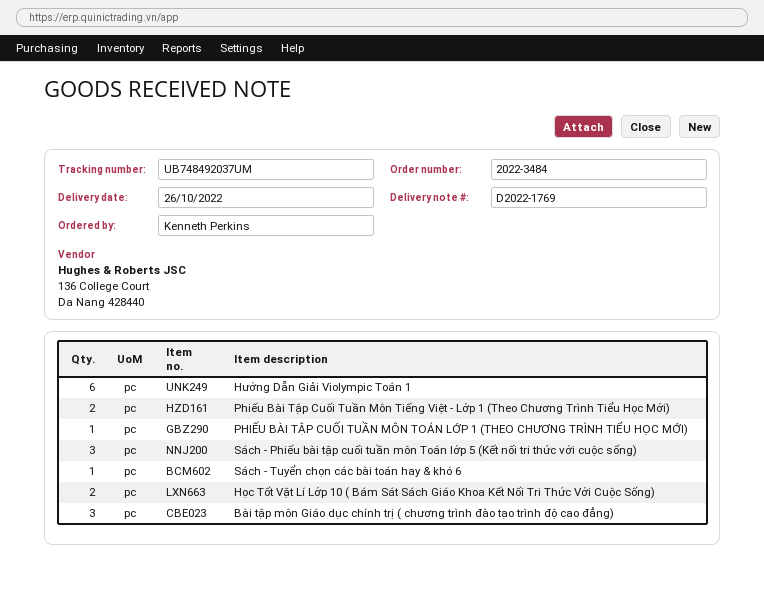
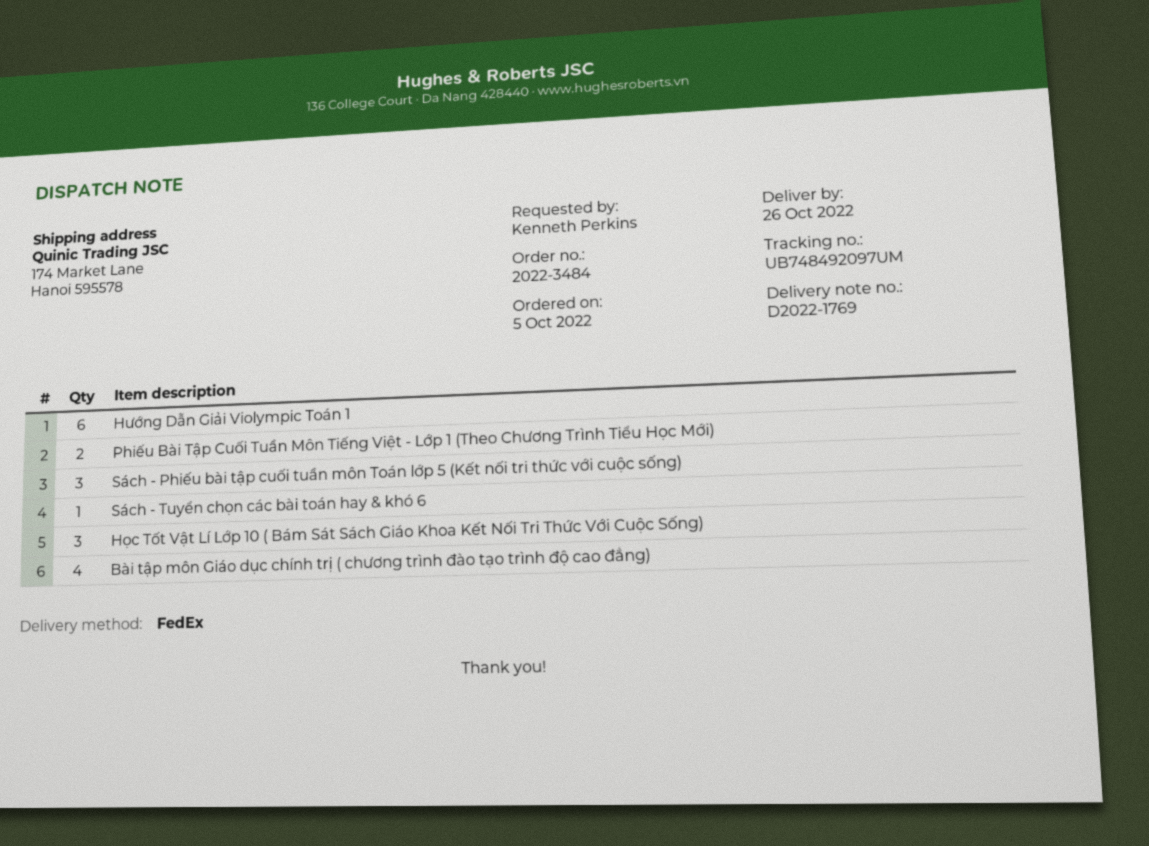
tracking number: UB748492037UM -> UB748492097UM
PHIẾU BÀI TẬP CUỐI TUẦN MÔN TOÁN LỚP 1 (THEO CHƯƠNG TRÌNH TIỂU HỌC MỚI): 1 -> none
Học Tốt Vật Lí Lớp 10 ( Bám Sát Sách Giáo Khoa Kết Nối Tri Thức Với Cuộc Sống): 2 -> 3
Bài tập môn Giáo dục chính trị ( chương trình đào tạo trình độ cao đẳng): 3 -> 4

